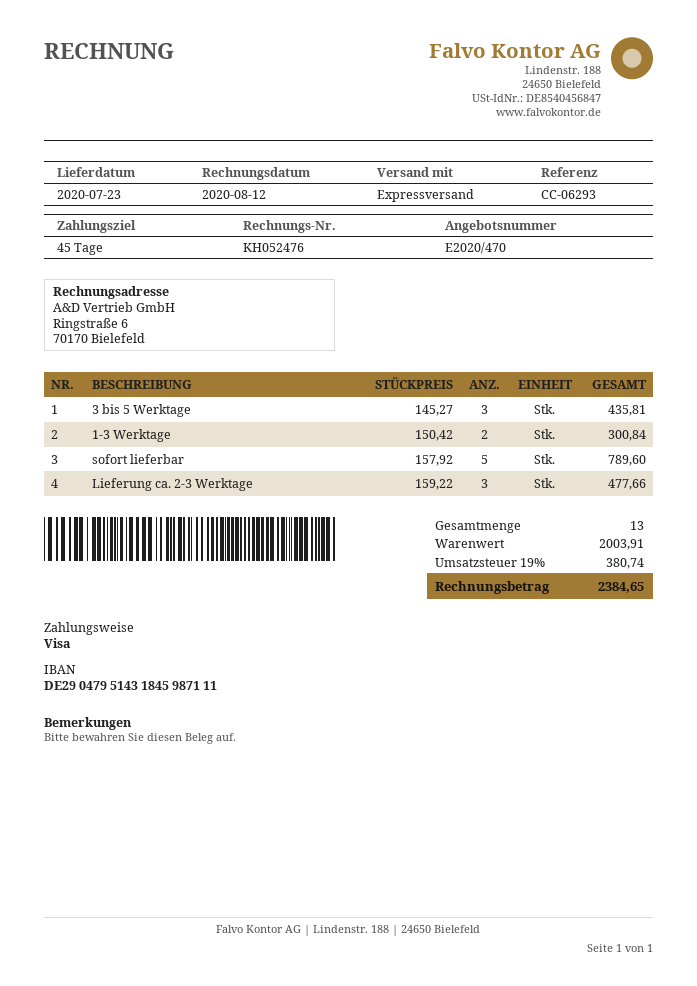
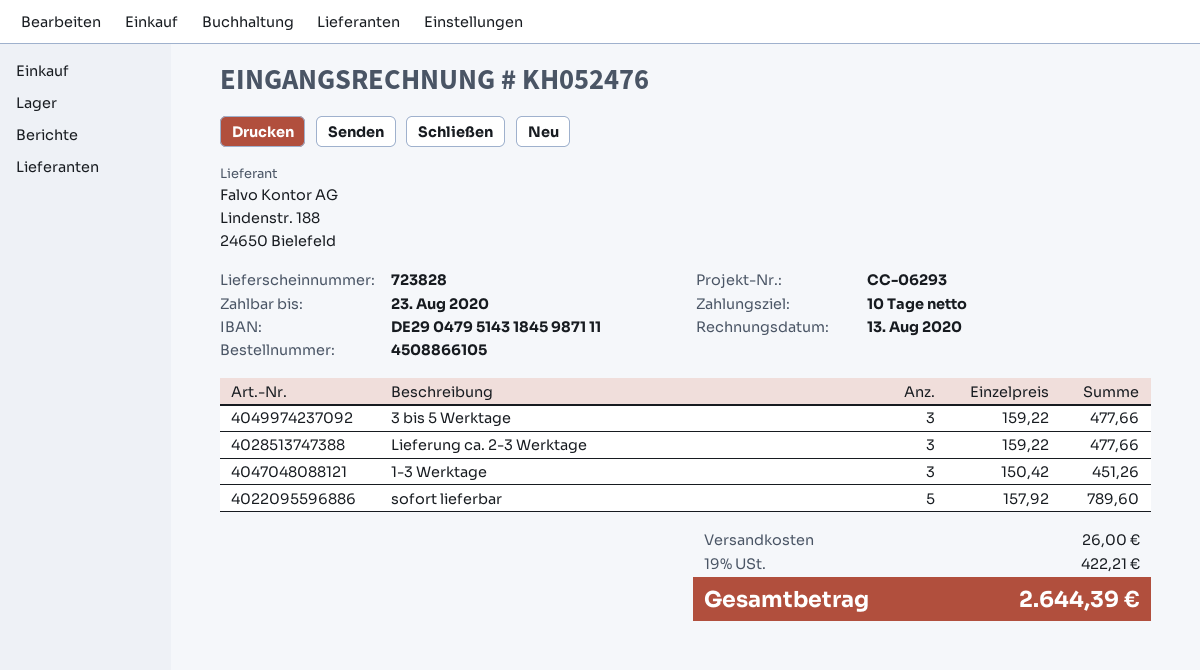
invoice date: 2020-08-12 -> 2020-08-13
payment terms: 45 days -> 10 days
3 bis 5 Werktage: 3 x 145.27 = 435.81 -> 3 x 159.22 = 477.66
1-3 Werktage: 2 x 150.42 = 300.84 -> 3 x 150.42 = 451.26
shipping: none -> 26.00
tax: 19% = 380.74 -> 19% = 422.21
total: 2384.65 -> 2644.39

